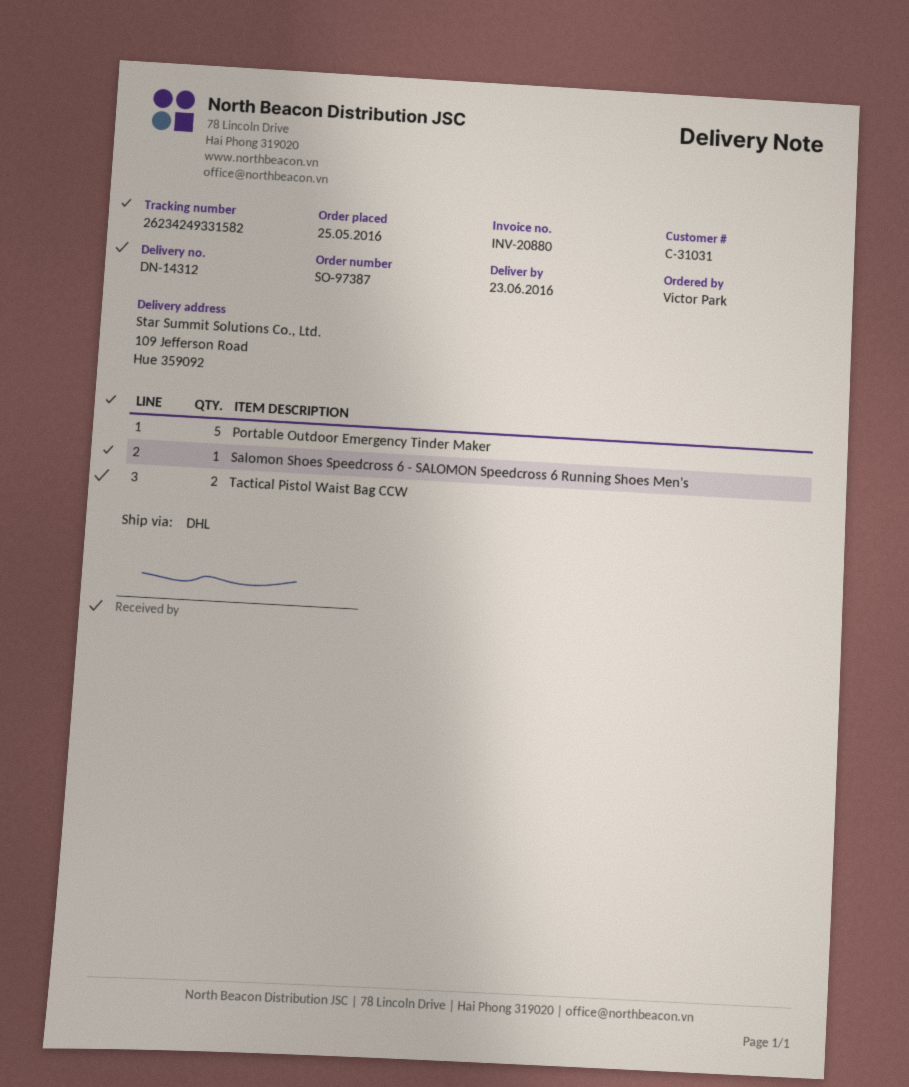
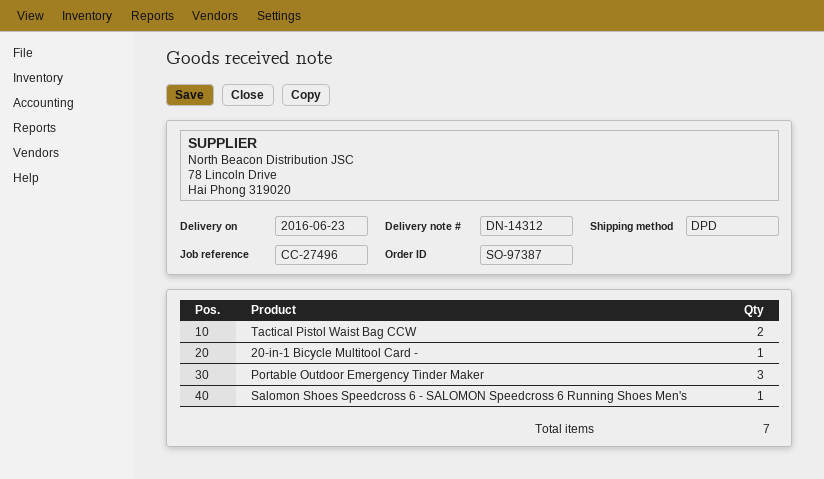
shipping method: DHL -> DPD
Portable Outdoor Emergency Tinder Maker: 5 -> 3
20-in-1 Bicycle Multitool Card -: none -> 1

